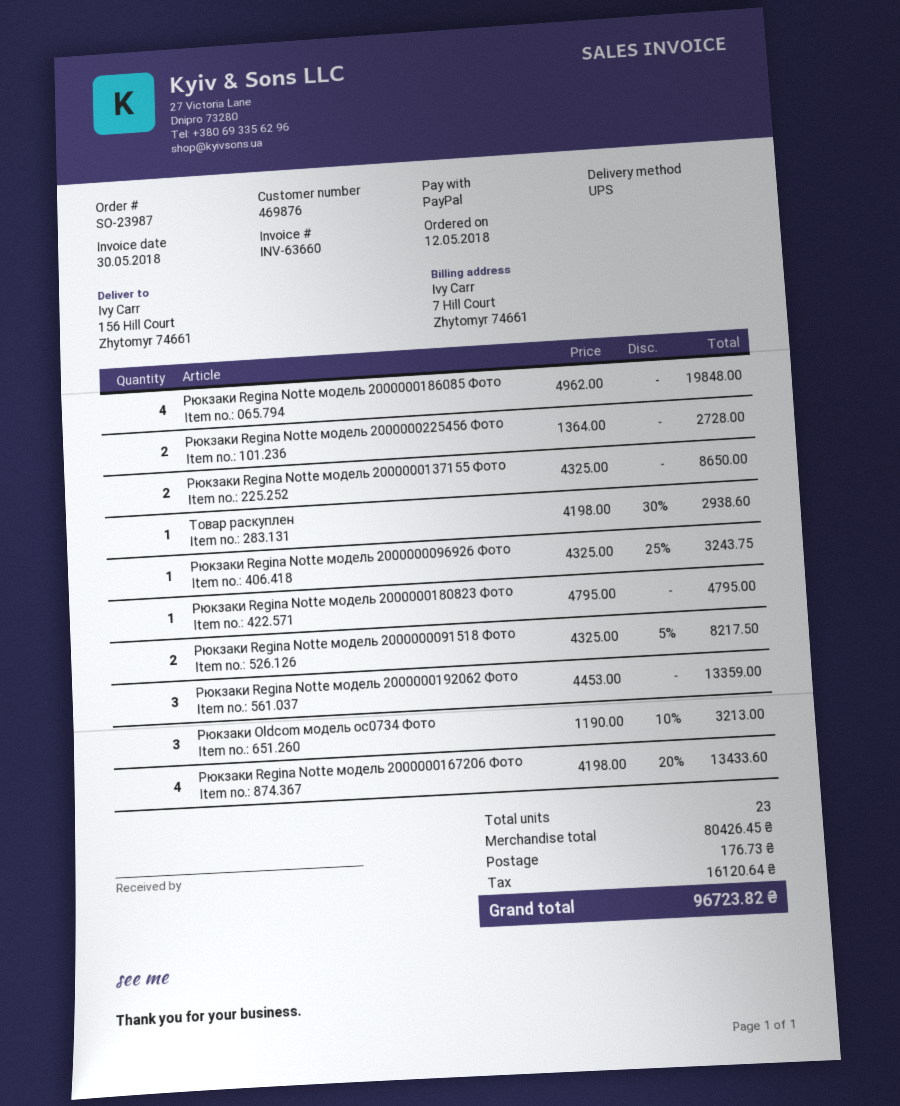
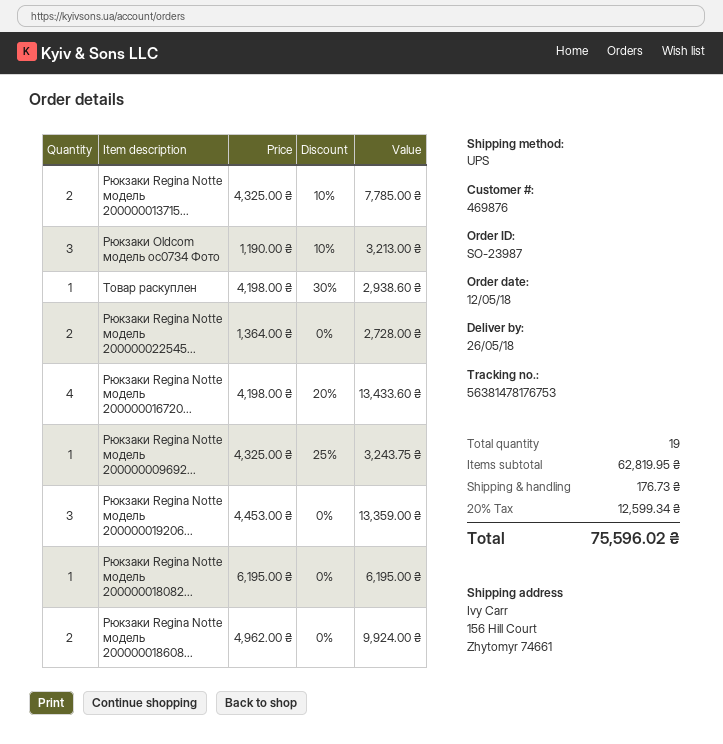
Рюкзаки Regina Notte модель 2000000186085 Фото: 4 x 4962.00 = 19848.00 -> 2 x 4962.00 = 9924.00
Рюкзаки Regina Notte модель 2000000137155 Фото: 2 x 4325.00 = 8650.00 -> 2 x 4325.00 - 10% = 7785.00
Рюкзаки Regina Notte модель 2000000180823 Фото: 1 x 4795.00 = 4795.00 -> 1 x 6195.00 = 6195.00
Рюкзаки Regina Notte модель 2000000091518 Фото: 2 x 4325.00 - 5% = 8217.50 -> none
total quantity: 23 -> 19
subtotal: 80426.45 -> 62819.95
tax: 16120.64 -> 12599.34
total: 96723.82 -> 75596.02

